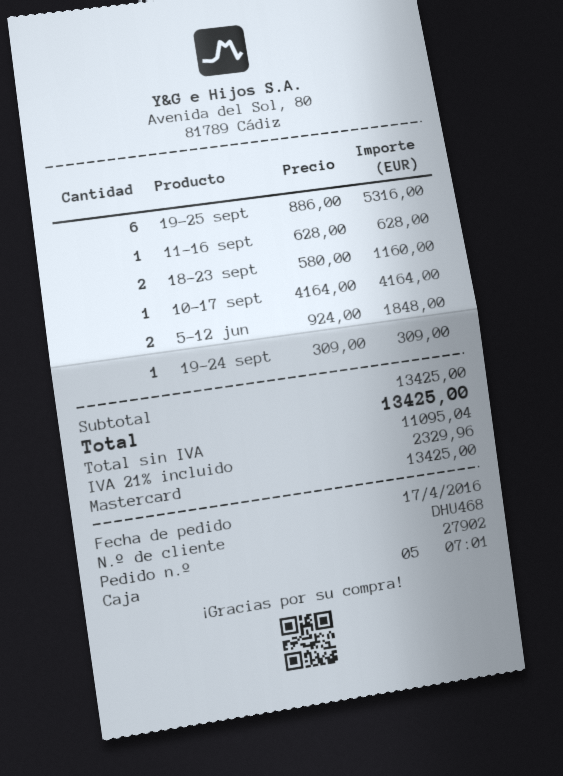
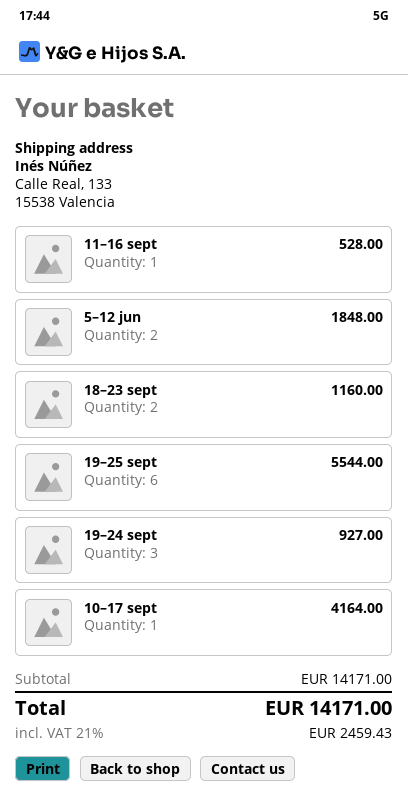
19–25 sept: 6 for 5316.00 -> 6 for 5544.00
11–16 sept: 1 for 628.00 -> 1 for 528.00
19–24 sept: 1 for 309.00 -> 3 for 927.00
subtotal: 13425.00 -> 14171.00
tax: 21% = 2329.96 -> 21% = 2459.43
total: 13425.00 -> 14171.00

